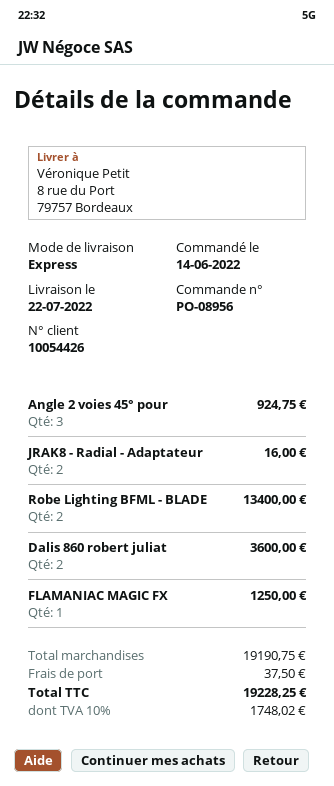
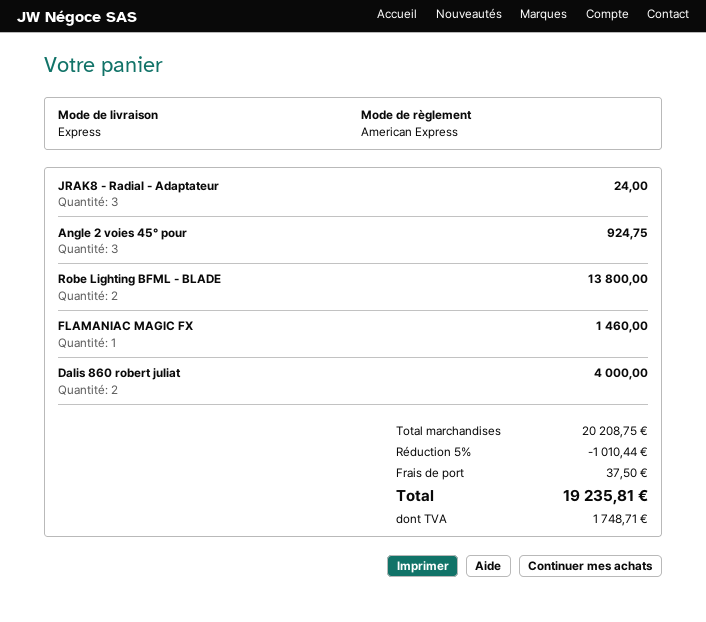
JRAK8 - Radial - Adaptateur: 2 for 16.00 -> 3 for 24.00
Robe Lighting BFML - BLADE: 2 for 13400.00 -> 2 for 13800.00
Dalis 860 robert juliat: 2 for 3600.00 -> 2 for 4000.00
FLAMANIAC MAGIC FX: 1 for 1250.00 -> 1 for 1460.00
subtotal: 19190.75 -> 20208.75
discount: none -> 5% = 1010.44
tax: 1748.02 -> 1748.71
total: 19228.25 -> 19235.81

